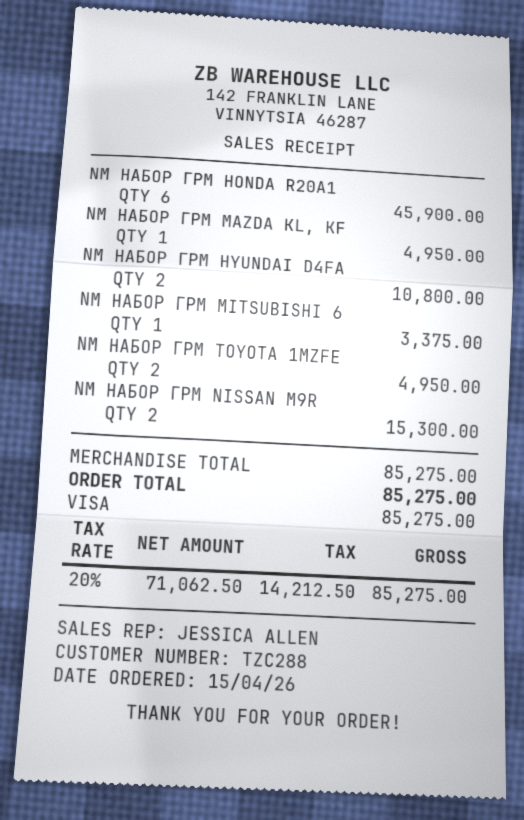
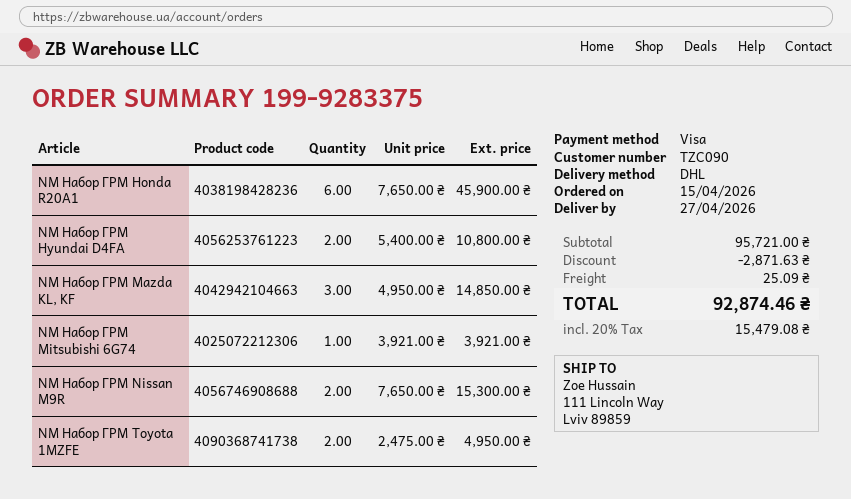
customer number: TZC288 -> TZC090
NM НАБОР ГРМ MAZDA KL, KF: 1 for 4950.00 -> 3 for 14850.00
NM НАБОР ГРМ MITSUBISHI 6: 1 for 3375.00 -> 1 for 3921.00
subtotal: 85275.00 -> 95721.00
discount: none -> 2871.63
shipping: none -> 25.09
tax: 20% = 14212.50 -> 20% = 15479.08
total: 85275.00 -> 92874.46

